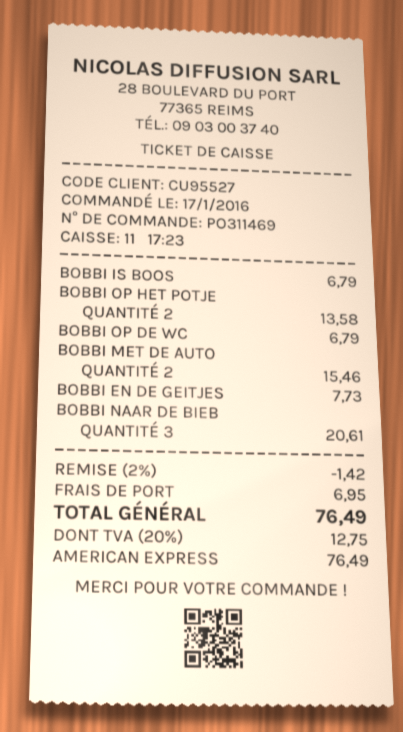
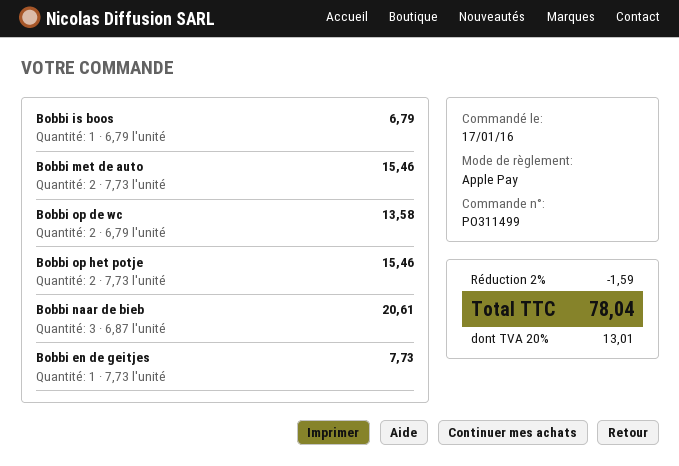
order number: PO311469 -> PO311499
payment method: American Express -> Apple Pay
BOBBI OP HET POTJE: 2 for 13.58 -> 2 for 15.46
BOBBI OP DE WC: 1 for 6.79 -> 2 for 13.58
discount: 2% = 1.42 -> 2% = 1.59
shipping: 6.95 -> none
tax: 20% = 12.75 -> 20% = 13.01
total: 76.49 -> 78.04

